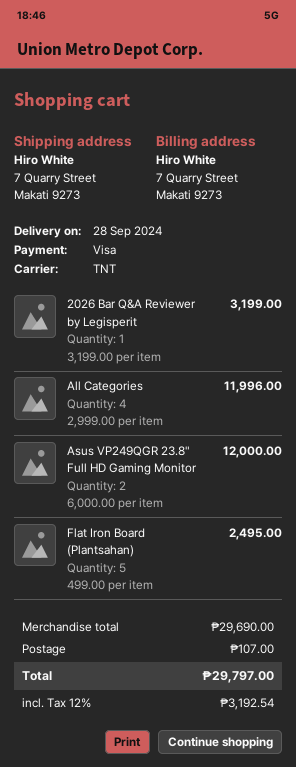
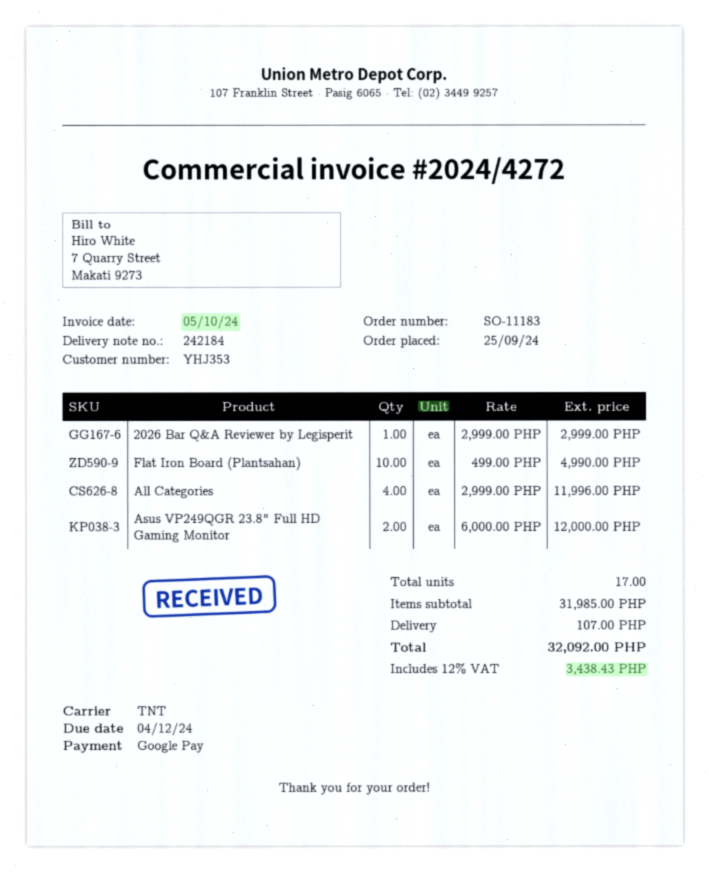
payment method: Visa -> Google Pay
2026 Bar Q&A Reviewer by Legisperit: 1 x 3199.00 = 3199.00 -> 1 x 2999.00 = 2999.00
Flat Iron Board (Plantsahan): 5 x 499.00 = 2495.00 -> 10 x 499.00 = 4990.00
subtotal: 29690.00 -> 31985.00
tax: 12% = 3192.54 -> 12% = 3438.43
total: 29797.00 -> 32092.00

